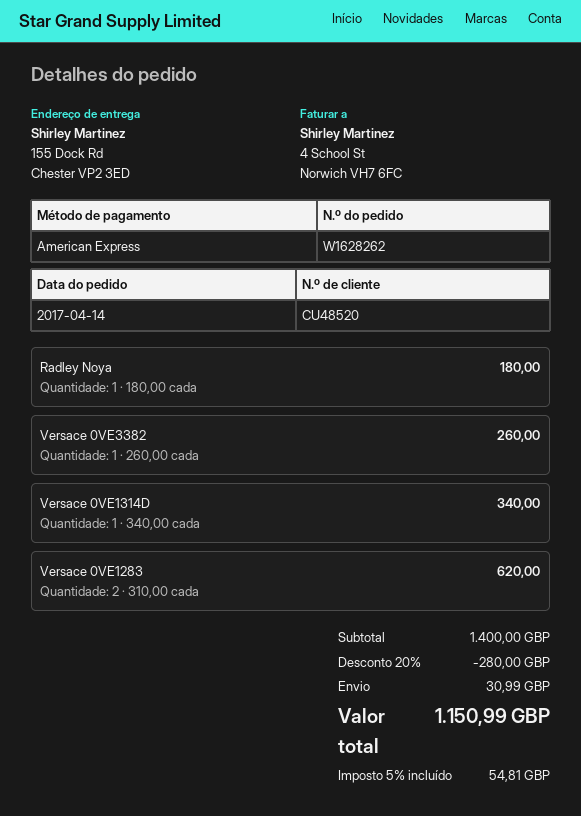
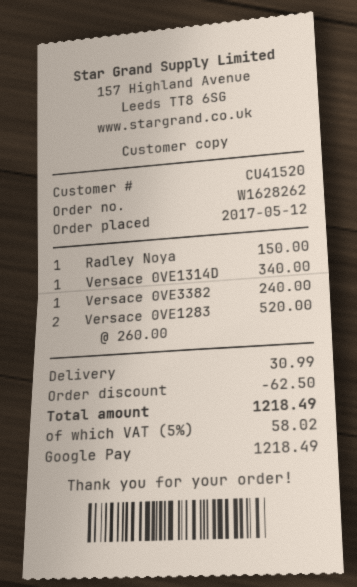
order date: 2017-04-14 -> 2017-05-12
customer number: CU48520 -> CU41520
payment method: American Express -> Google Pay
Radley Noya: 1 x 180.00 = 180.00 -> 1 x 150.00 = 150.00
Versace 0VE3382: 1 x 260.00 = 260.00 -> 1 x 240.00 = 240.00
Versace 0VE1283: 2 x 310.00 = 620.00 -> 2 x 260.00 = 520.00
discount: 280.00 -> 62.50
tax: 5% = 54.81 -> 5% = 58.02
total: 1150.99 -> 1218.49

